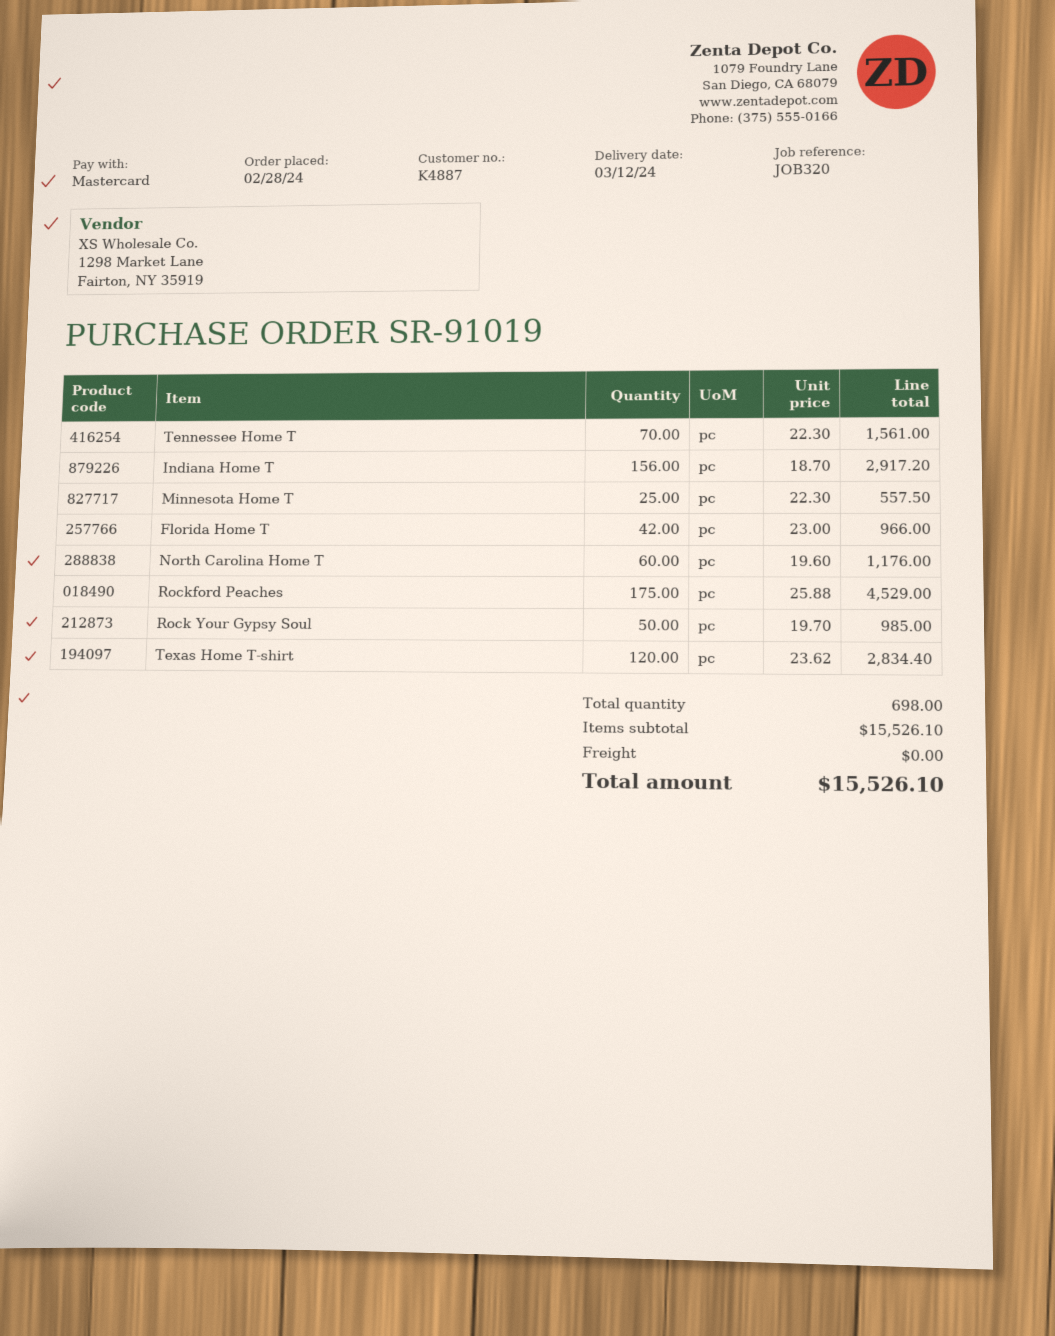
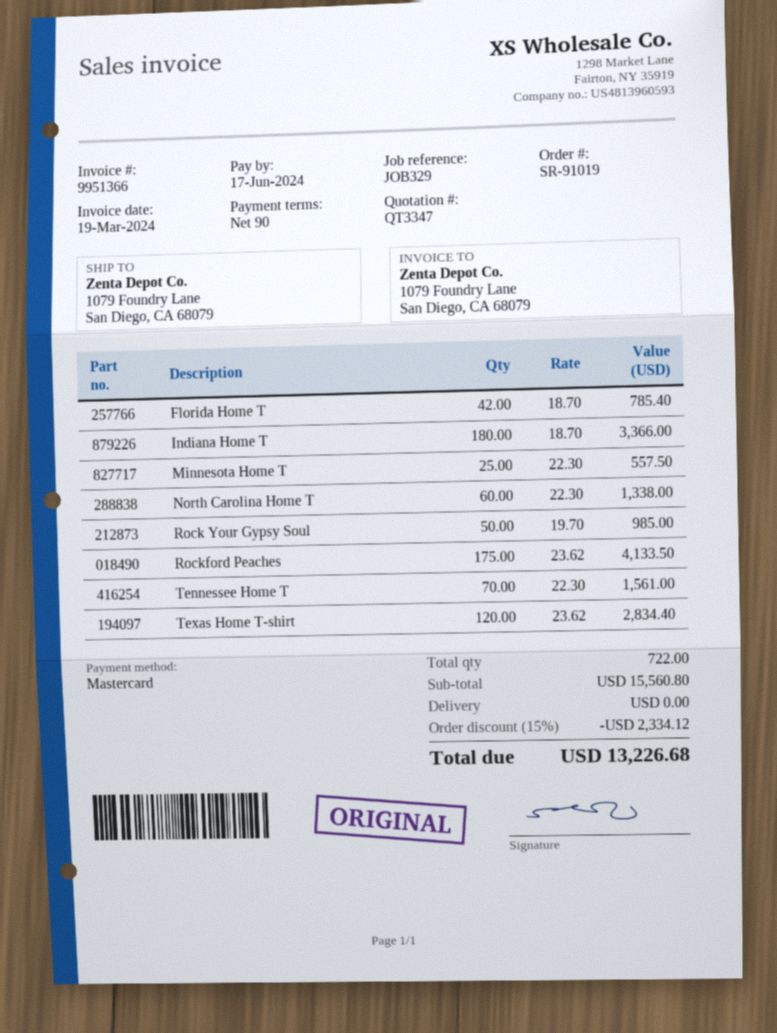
reference: JOB320 -> JOB329
Indiana Home T: 156 x 18.70 = 2917.20 -> 180 x 18.70 = 3366.00
Florida Home T: 42 x 23.00 = 966.00 -> 42 x 18.70 = 785.40
North Carolina Home T: 60 x 19.60 = 1176.00 -> 60 x 22.30 = 1338.00
Rockford Peaches: 175 x 25.88 = 4529.00 -> 175 x 23.62 = 4133.50
total quantity: 698 -> 722
subtotal: 15526.10 -> 15560.80
discount: none -> 15% = 2334.12
total: 15526.10 -> 13226.68

